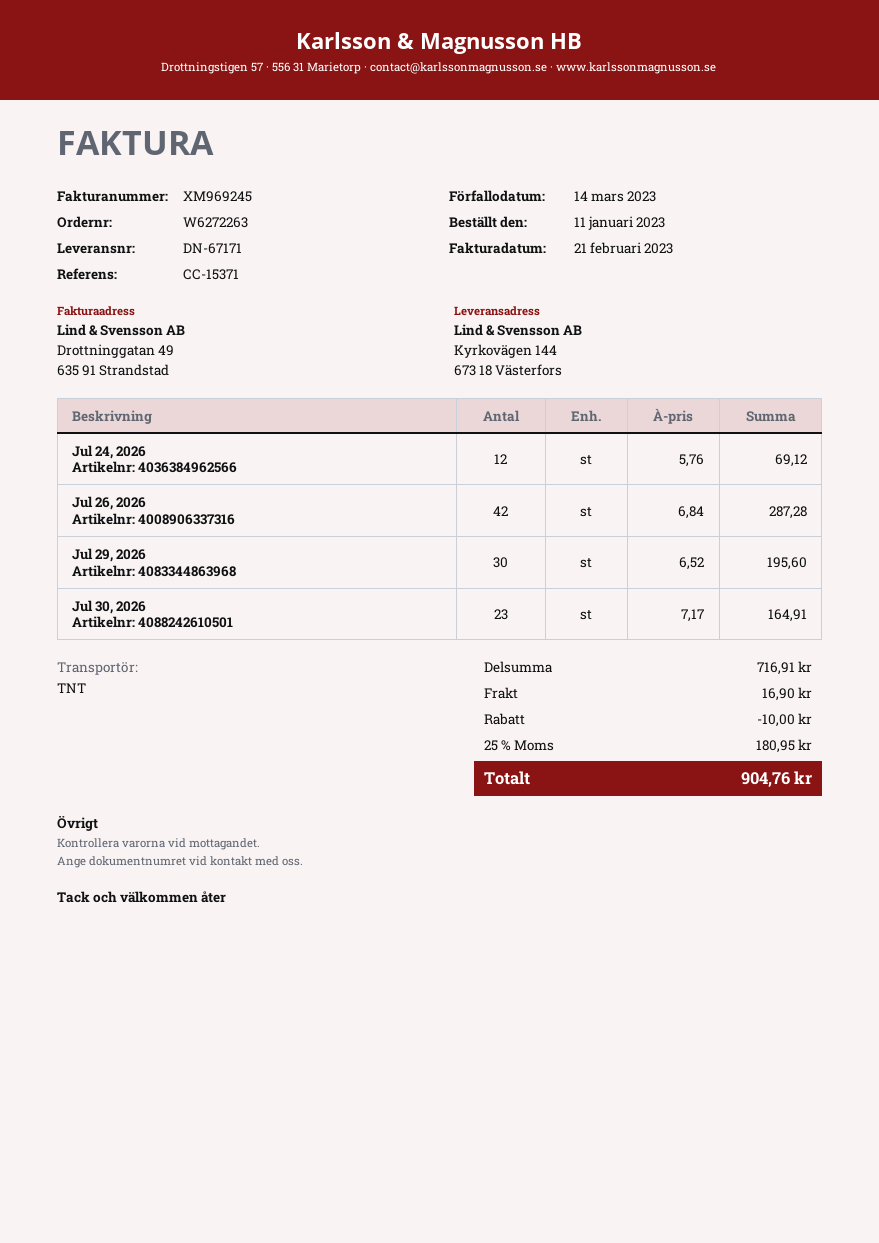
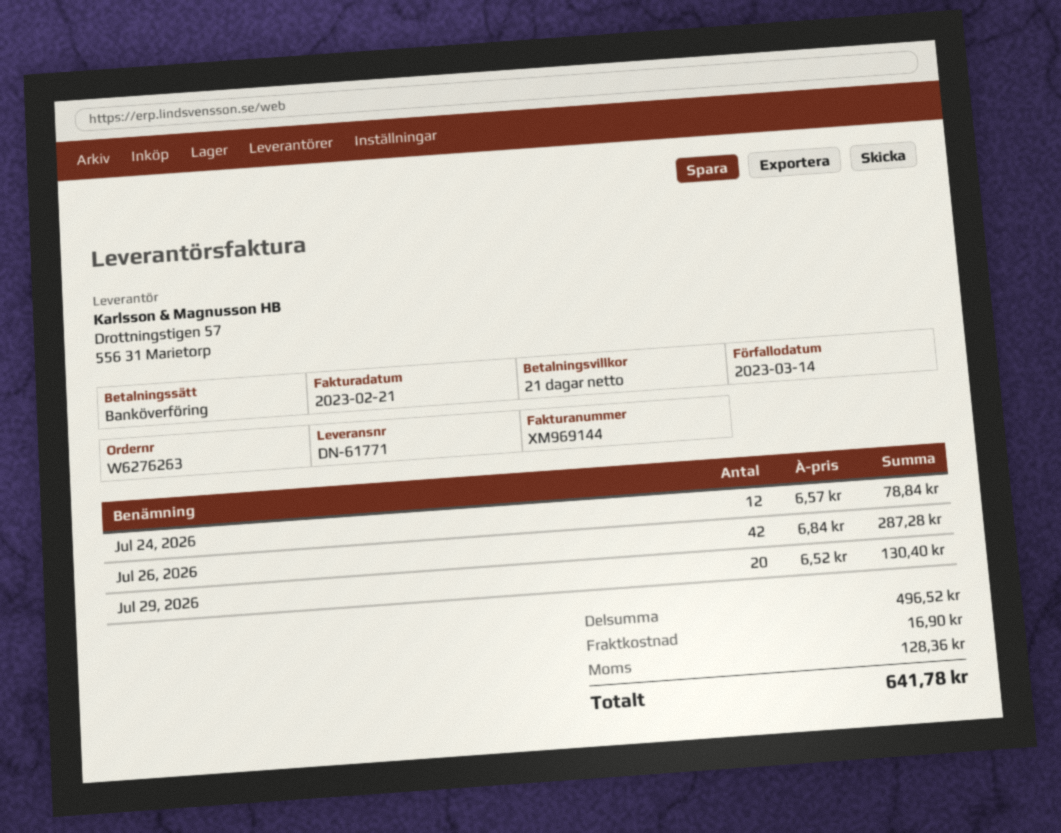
order number: W6272263 -> W6276263
delivery note number: DN-67171 -> DN-61771
invoice number: XM969245 -> XM969144
Jul 24, 2026: 12 x 5.76 = 69.12 -> 12 x 6.57 = 78.84
Jul 29, 2026: 30 x 6.52 = 195.60 -> 20 x 6.52 = 130.40
Jul 30, 2026: 23 x 7.17 = 164.91 -> none
subtotal: 716.91 -> 496.52
discount: 10.00 -> none
tax: 180.95 -> 128.36
total: 904.76 -> 641.78

